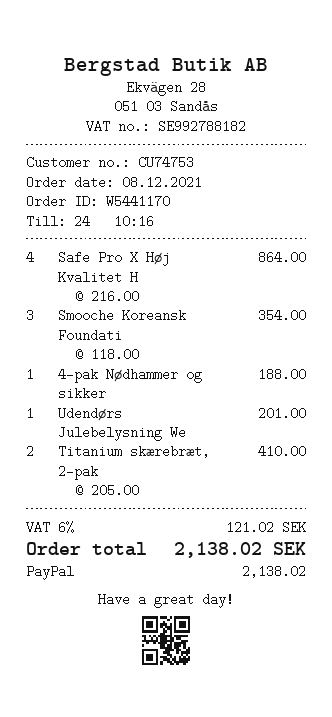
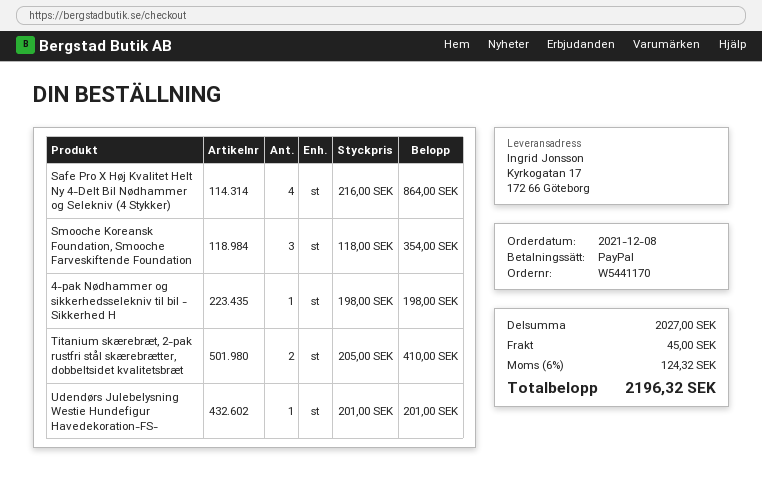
4-pak Nødhammer og sikker: 1 x 188.00 = 188.00 -> 1 x 198.00 = 198.00
shipping: none -> 45.00
tax: 6% = 121.02 -> 6% = 124.32
total: 2138.02 -> 2196.32

